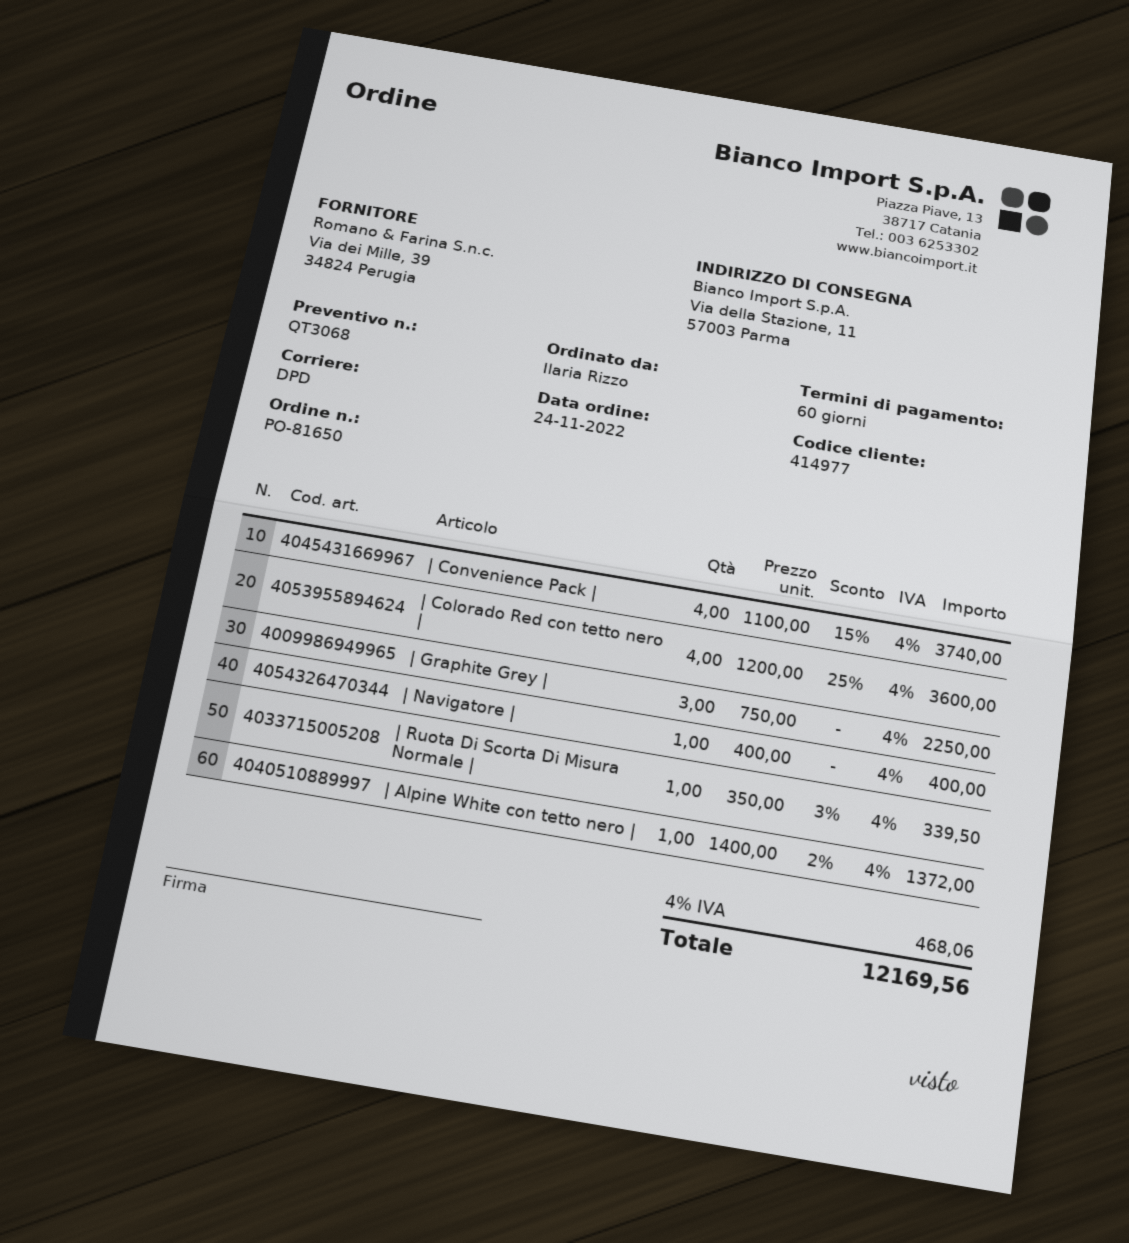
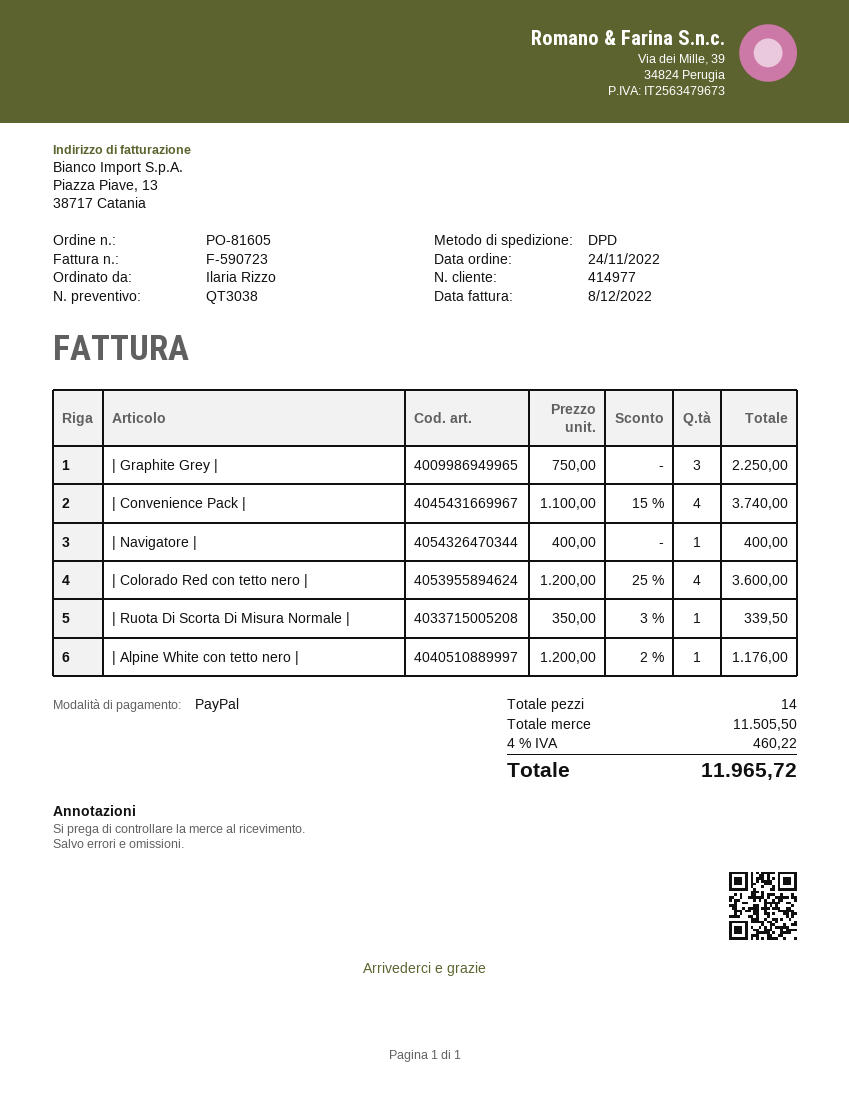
quote number: QT3068 -> QT3038
order number: PO-81650 -> PO-81605
| Alpine White con tetto nero |: 1 x 1400.00 - 2% = 1372.00 -> 1 x 1200.00 - 2% = 1176.00
tax: 4% = 468.06 -> 4% = 460.22
total: 12169.56 -> 11965.72

